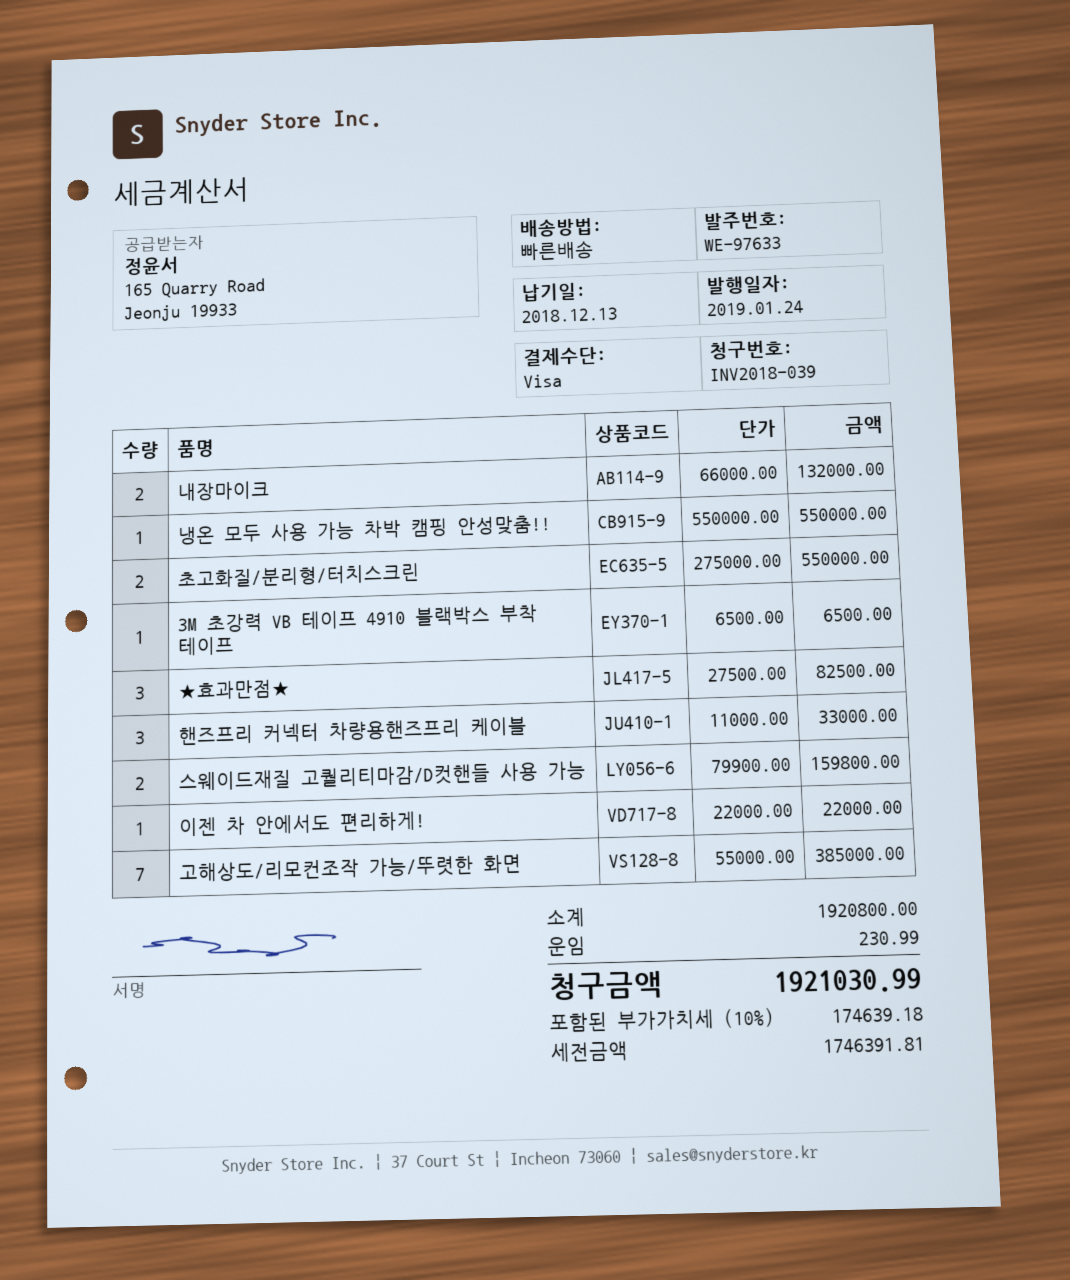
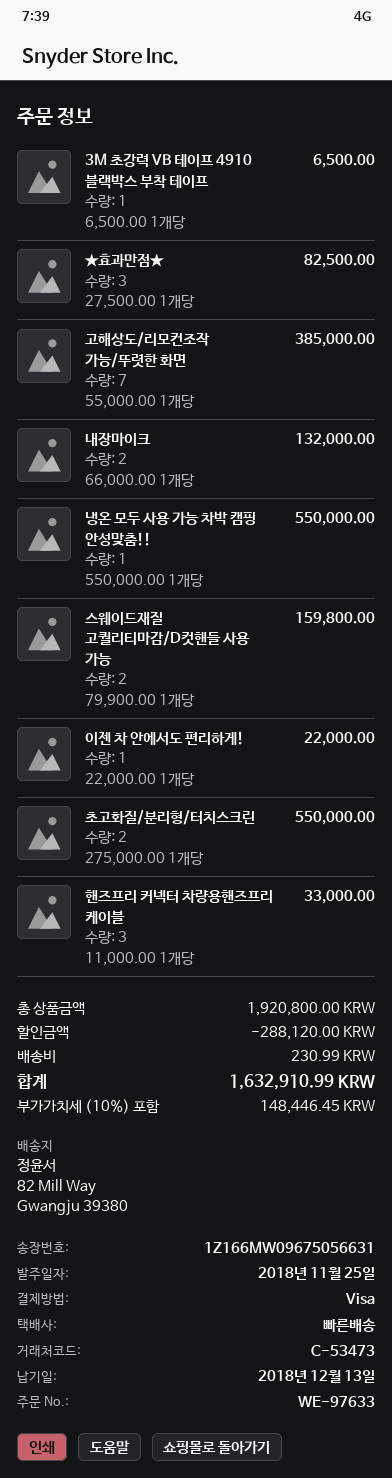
discount: none -> 288120.00
tax: 10% = 174639.18 -> 10% = 148446.45
total: 1921030.99 -> 1632910.99

